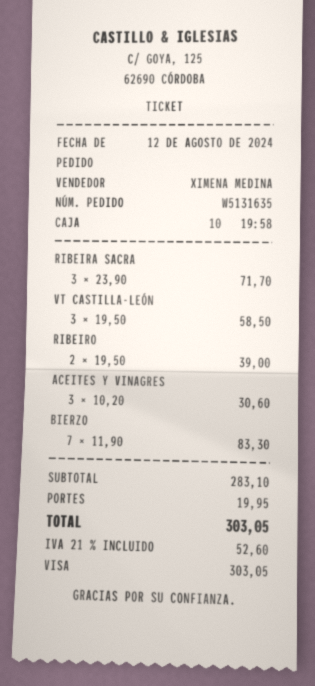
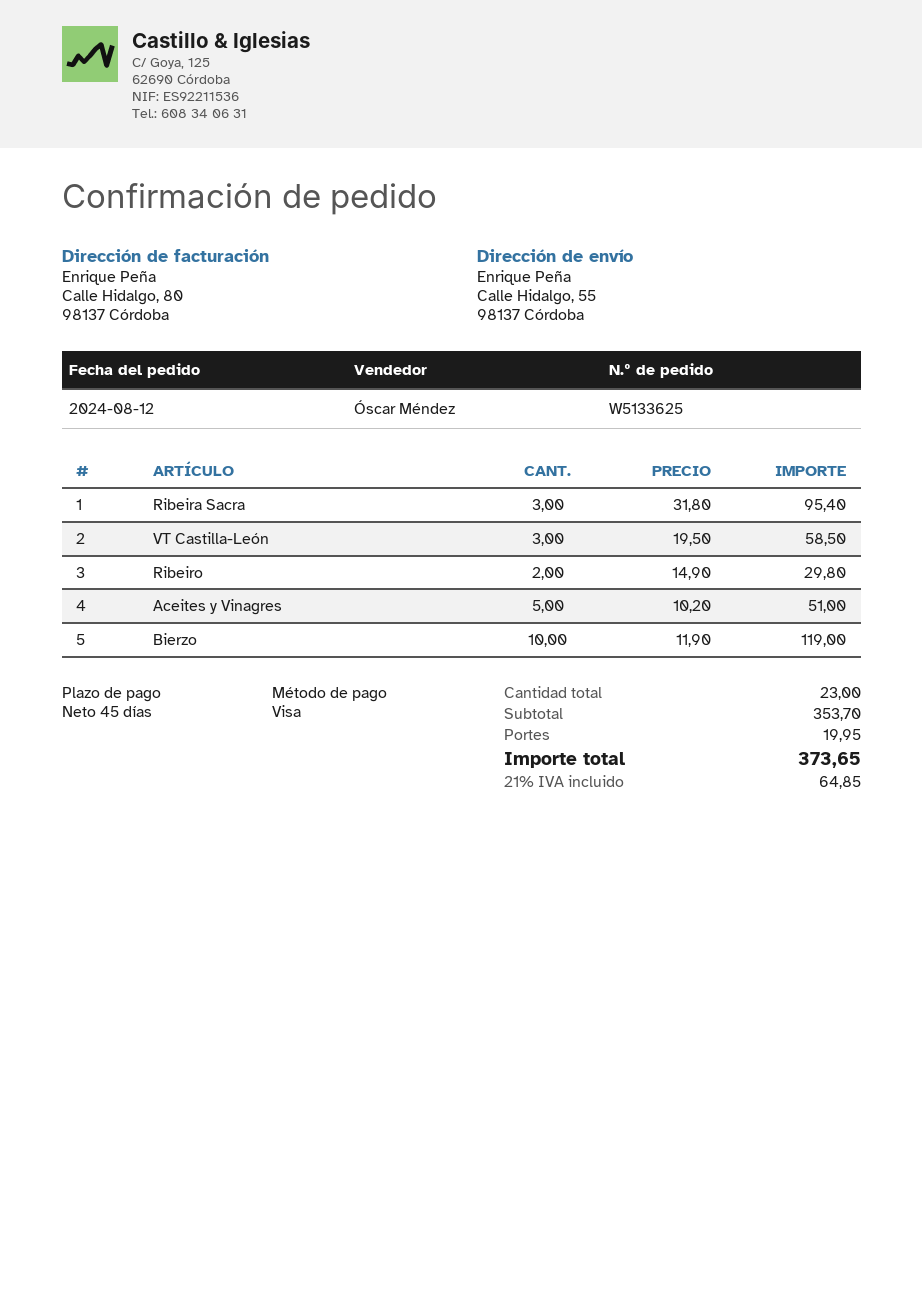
order number: W5131635 -> W5133625
sales rep: XIMENA MEDINA -> Óscar Méndez
RIBEIRA SACRA: 3 x 23.90 = 71.70 -> 3 x 31.80 = 95.40
RIBEIRO: 2 x 19.50 = 39.00 -> 2 x 14.90 = 29.80
ACEITES Y VINAGRES: 3 x 10.20 = 30.60 -> 5 x 10.20 = 51.00
BIERZO: 7 x 11.90 = 83.30 -> 10 x 11.90 = 119.00
subtotal: 283.10 -> 353.70
tax: 21% = 52.60 -> 21% = 64.85
total: 303.05 -> 373.65

